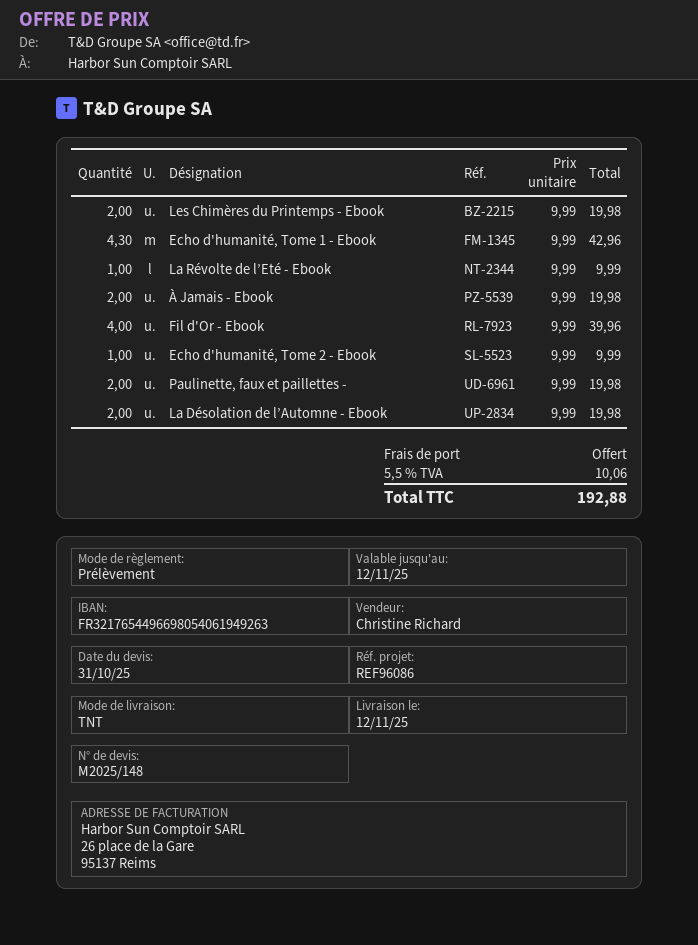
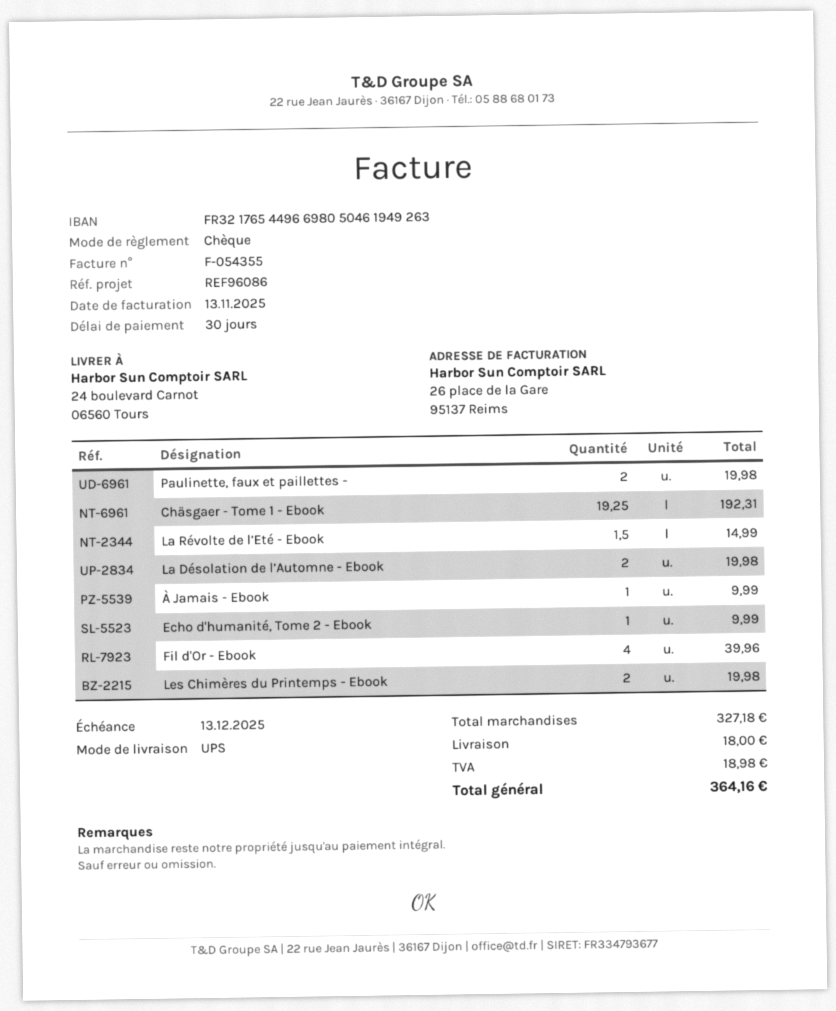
payment method: direct debit -> cheque
bank account: FR3217654496698054061949263 -> FR3217654496698050461949263
shipping method: TNT -> UPS
Echo d'humanité, Tome 1 - Ebook: 4.3 for 42.96 -> none
La Révolte de l’Eté - Ebook: 1 for 9.99 -> 1.5 for 14.99
À Jamais - Ebook: 2 for 19.98 -> 1 for 9.99
Chäsgaer - Tome 1 - Ebook: none -> 19.25 for 192.31
shipping: 0.00 -> 18.00
tax: 10.06 -> 18.98
total: 192.88 -> 364.16

